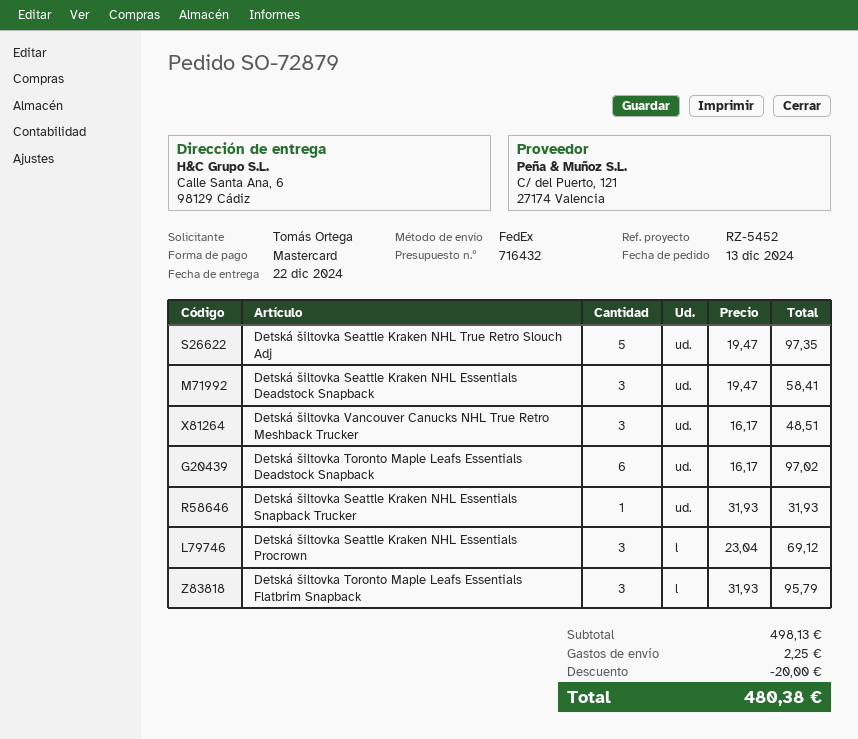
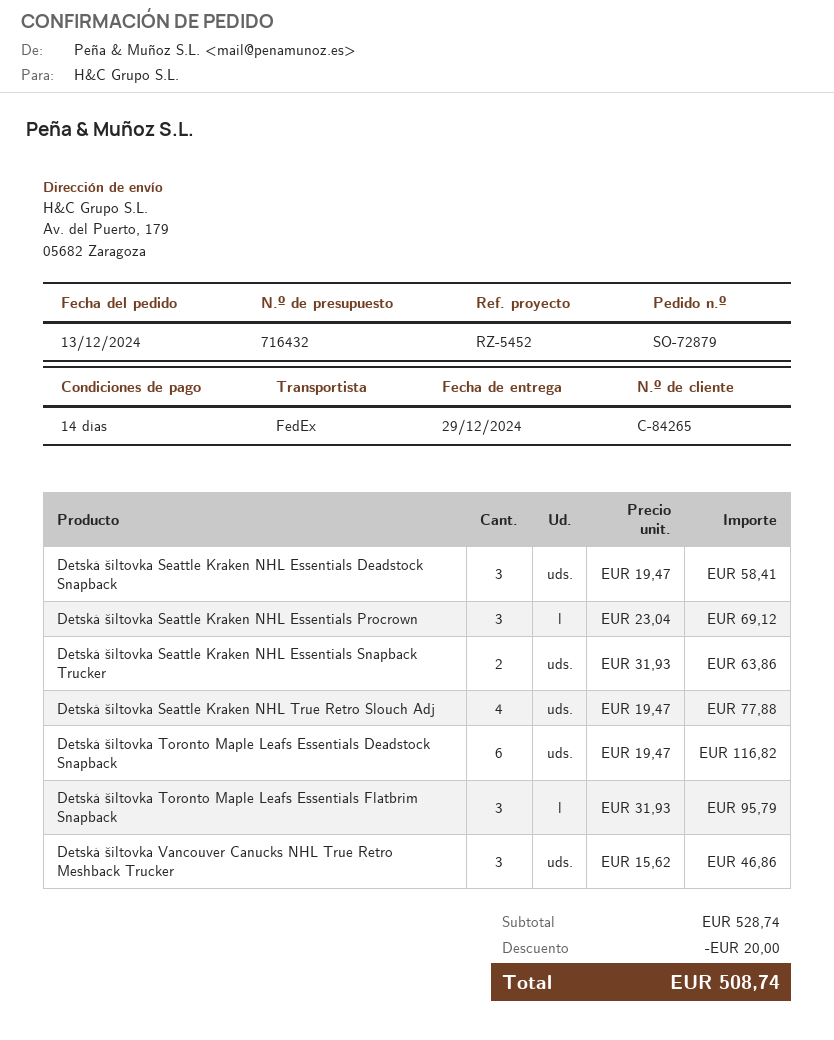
delivery date: 2024-12-22 -> 2024-12-29
ship to: Calle Santa Ana, 6, 98129 Cádiz -> Av. del Puerto, 179, 05682 Zaragoza
Detská šiltovka Seattle Kraken NHL True Retro Slouch Adj: 5 x 19.47 = 97.35 -> 4 x 19.47 = 77.88
Detská šiltovka Vancouver Canucks NHL True Retro Meshback Trucker: 3 x 16.17 = 48.51 -> 3 x 15.62 = 46.86
Detská šiltovka Toronto Maple Leafs Essentials Deadstock Snapback: 6 x 16.17 = 97.02 -> 6 x 19.47 = 116.82
Detská šiltovka Seattle Kraken NHL Essentials Snapback Trucker: 1 x 31.93 = 31.93 -> 2 x 31.93 = 63.86
subtotal: 498.13 -> 528.74
shipping: 2.25 -> none
total: 480.38 -> 508.74

